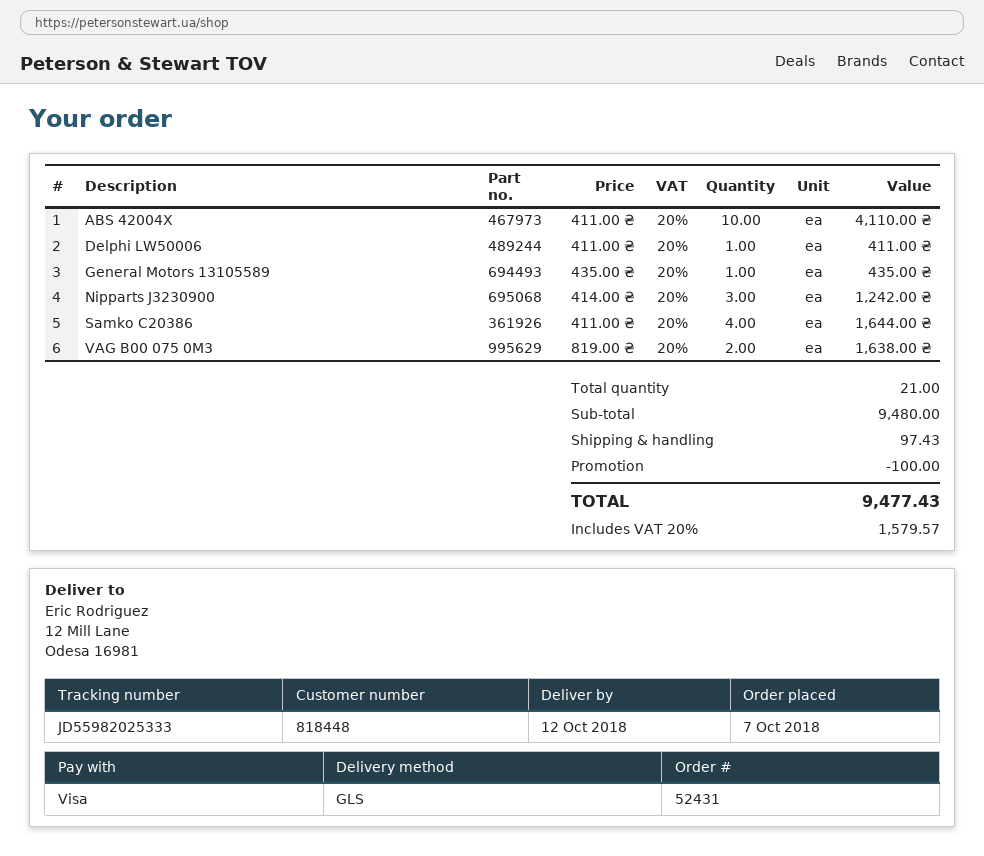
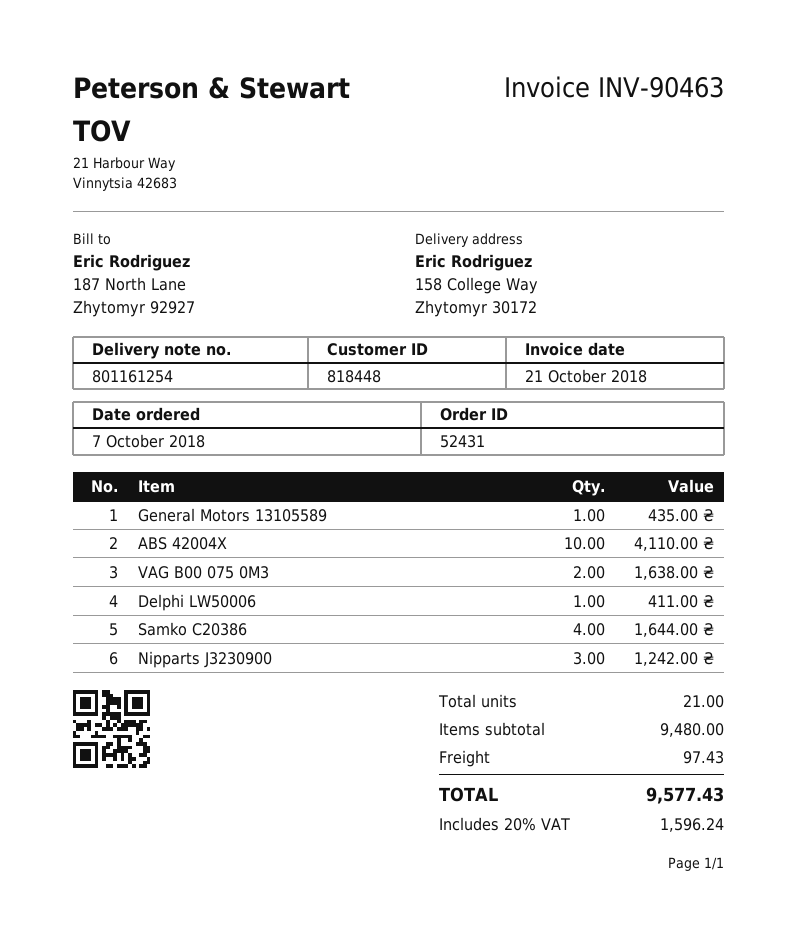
ship to: 12 Mill Lane, Odesa 16981 -> 158 College Way, Zhytomyr 30172
discount: 100.00 -> none
tax: 20% = 1579.57 -> 20% = 1596.24
total: 9477.43 -> 9577.43

